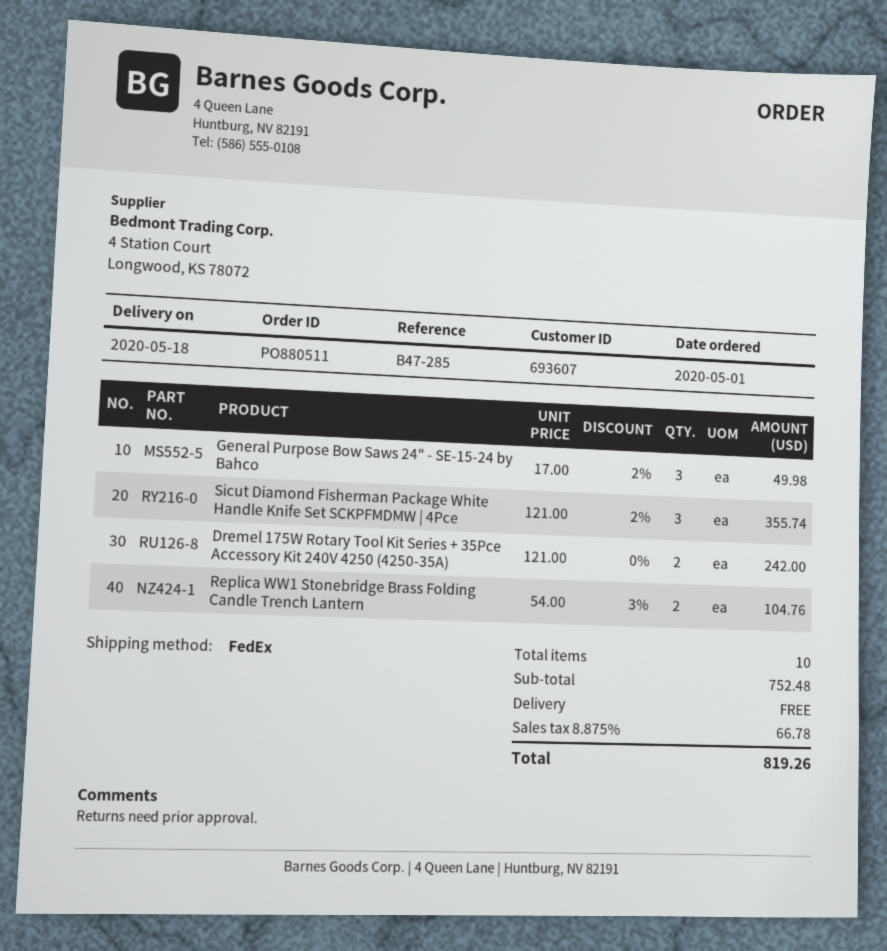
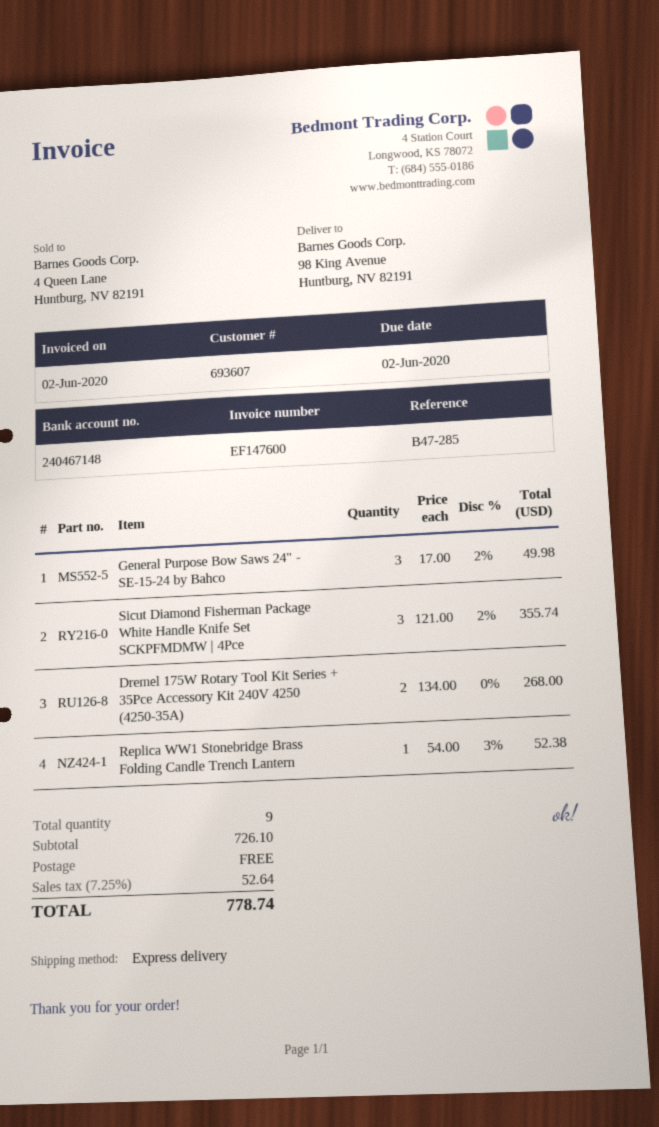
shipping method: FedEx -> express
Dremel 175W Rotary Tool Kit Series + 35Pce Accessory Kit 240V 4250 (4250-35A): 2 x 121.00 = 242.00 -> 2 x 134.00 = 268.00
Replica WW1 Stonebridge Brass Folding Candle Trench Lantern: 2 x 54.00 - 3% = 104.76 -> 1 x 54.00 - 3% = 52.38
total quantity: 10 -> 9
subtotal: 752.48 -> 726.10
tax: 8.875% = 66.78 -> 7.25% = 52.64
total: 819.26 -> 778.74

